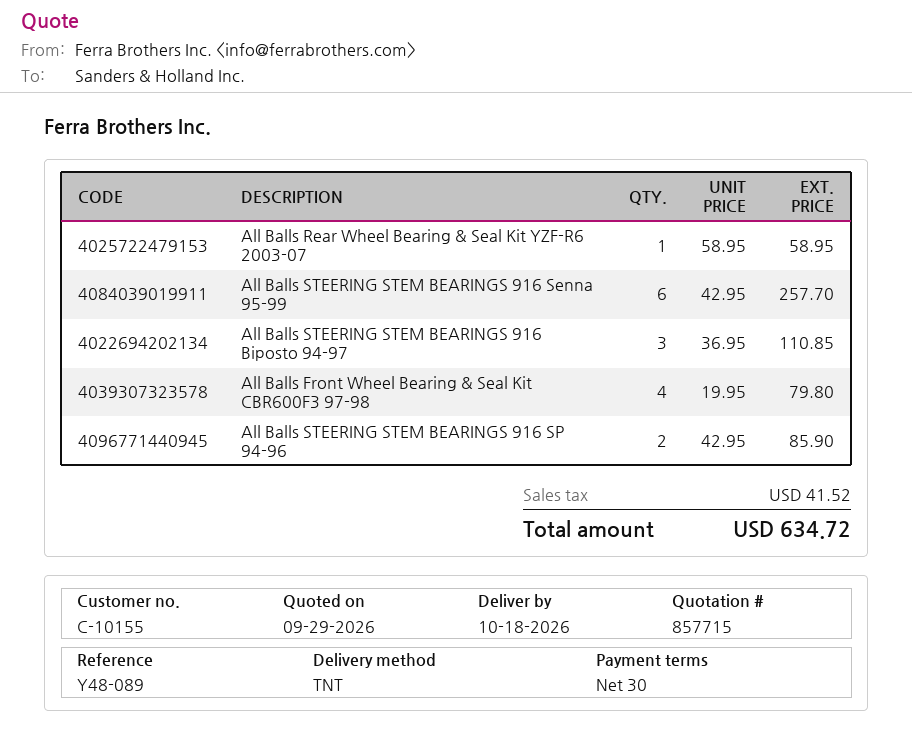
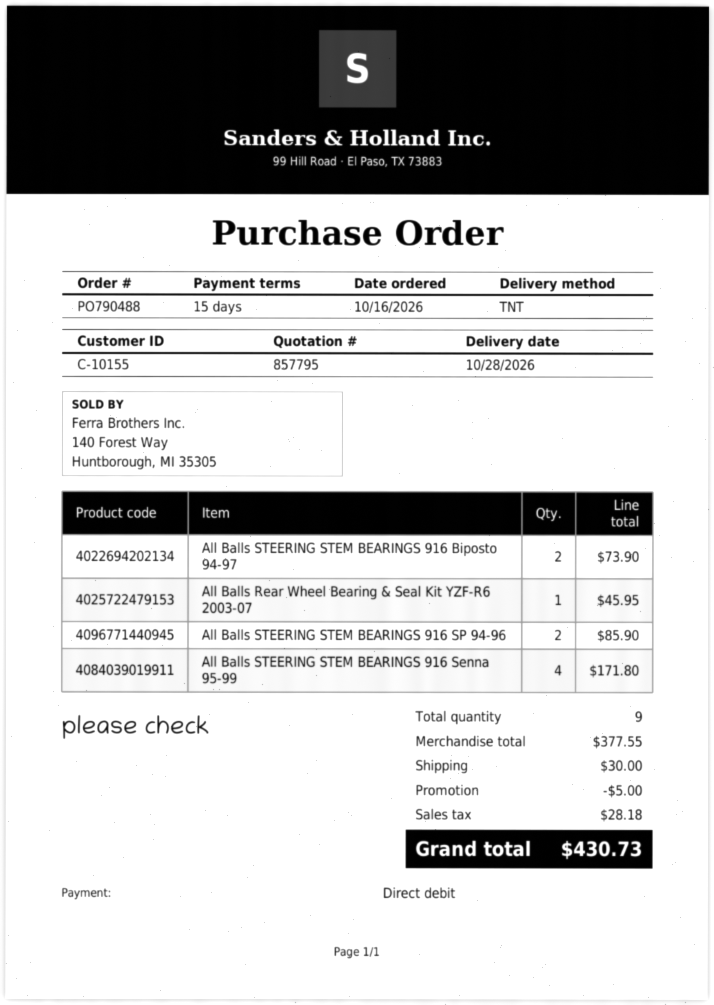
quote number: 857715 -> 857795
delivery date: 2026-10-18 -> 2026-10-28
payment terms: 30 days -> 15 days
All Balls Rear Wheel Bearing & Seal Kit YZF-R6 2003-07: 1 for 58.95 -> 1 for 45.95
All Balls STEERING STEM BEARINGS 916 Senna 95-99: 6 for 257.70 -> 4 for 171.80
All Balls STEERING STEM BEARINGS 916 Biposto 94-97: 3 for 110.85 -> 2 for 73.90
All Balls Front Wheel Bearing & Seal Kit CBR600F3 97-98: 4 for 79.80 -> none
discount: none -> 5.00
shipping: none -> 30.00
tax: 41.52 -> 28.18
total: 634.72 -> 430.73

